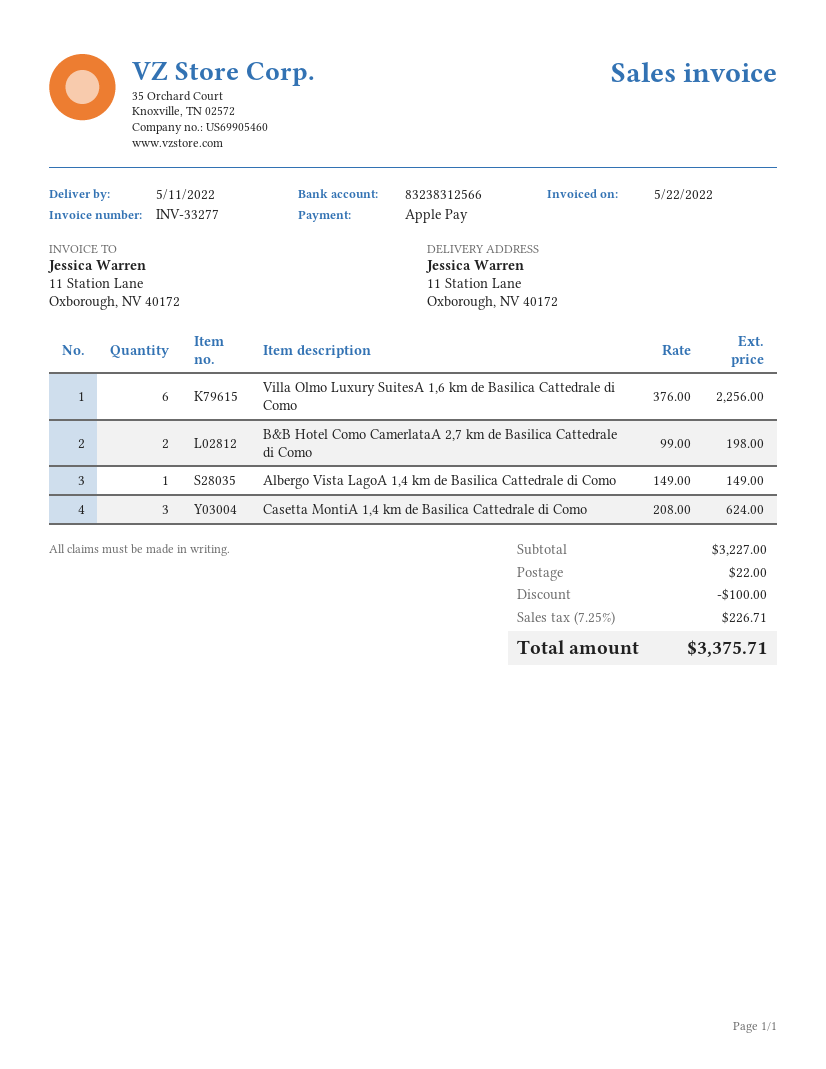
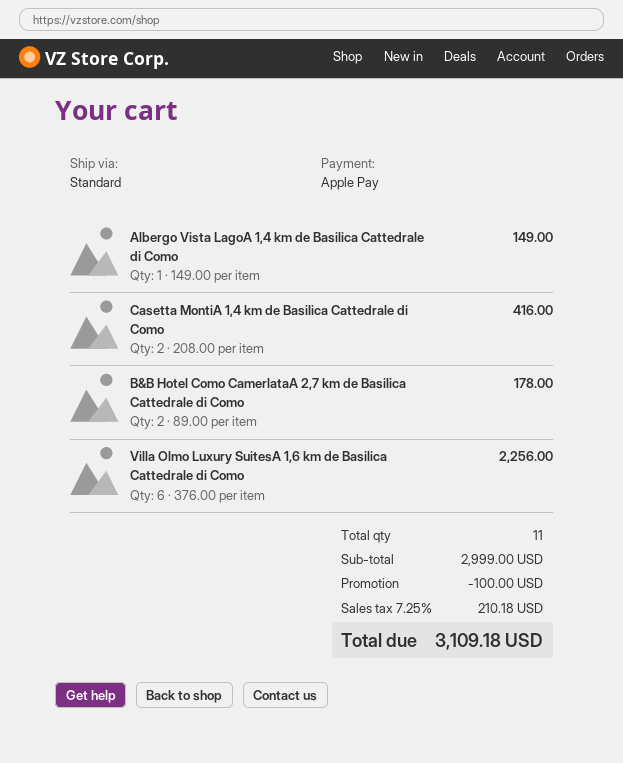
B&B Hotel Como CamerlataA 2,7 km de Basilica Cattedrale di Como: 2 x 99.00 = 198.00 -> 2 x 89.00 = 178.00
Casetta MontiA 1,4 km de Basilica Cattedrale di Como: 3 x 208.00 = 624.00 -> 2 x 208.00 = 416.00
subtotal: 3227.00 -> 2999.00
shipping: 22.00 -> none
tax: 7.25% = 226.71 -> 7.25% = 210.18
total: 3375.71 -> 3109.18

